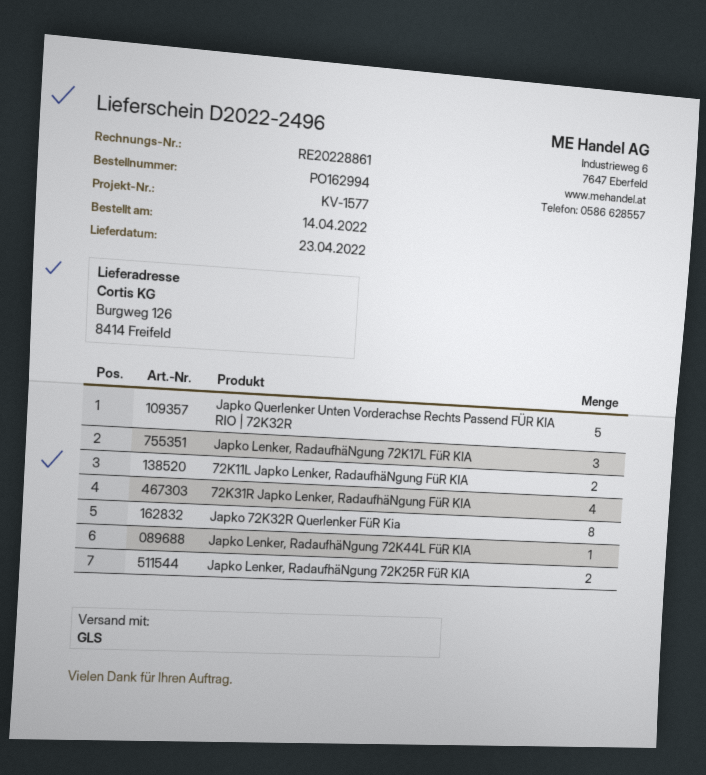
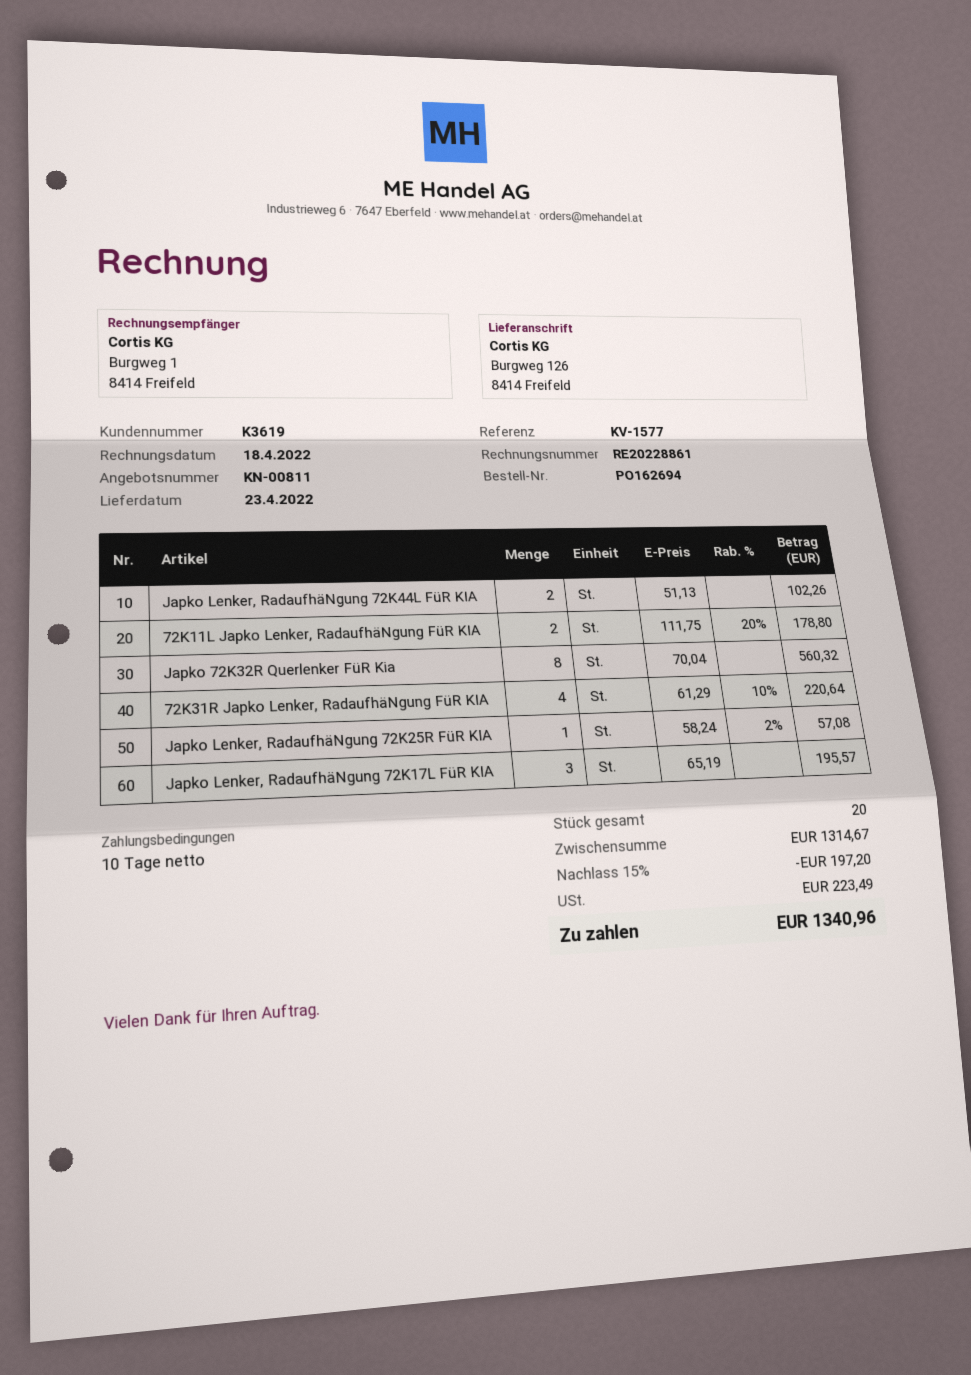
order number: PO162994 -> PO162694
Japko Querlenker Unten Vorderachse Rechts Passend FÜR KIA RIO | 72K32R: 5 -> none
Japko Lenker, RadaufhäNgung 72K44L FüR KIA: 1 -> 2
Japko Lenker, RadaufhäNgung 72K25R FüR KIA: 2 -> 1

